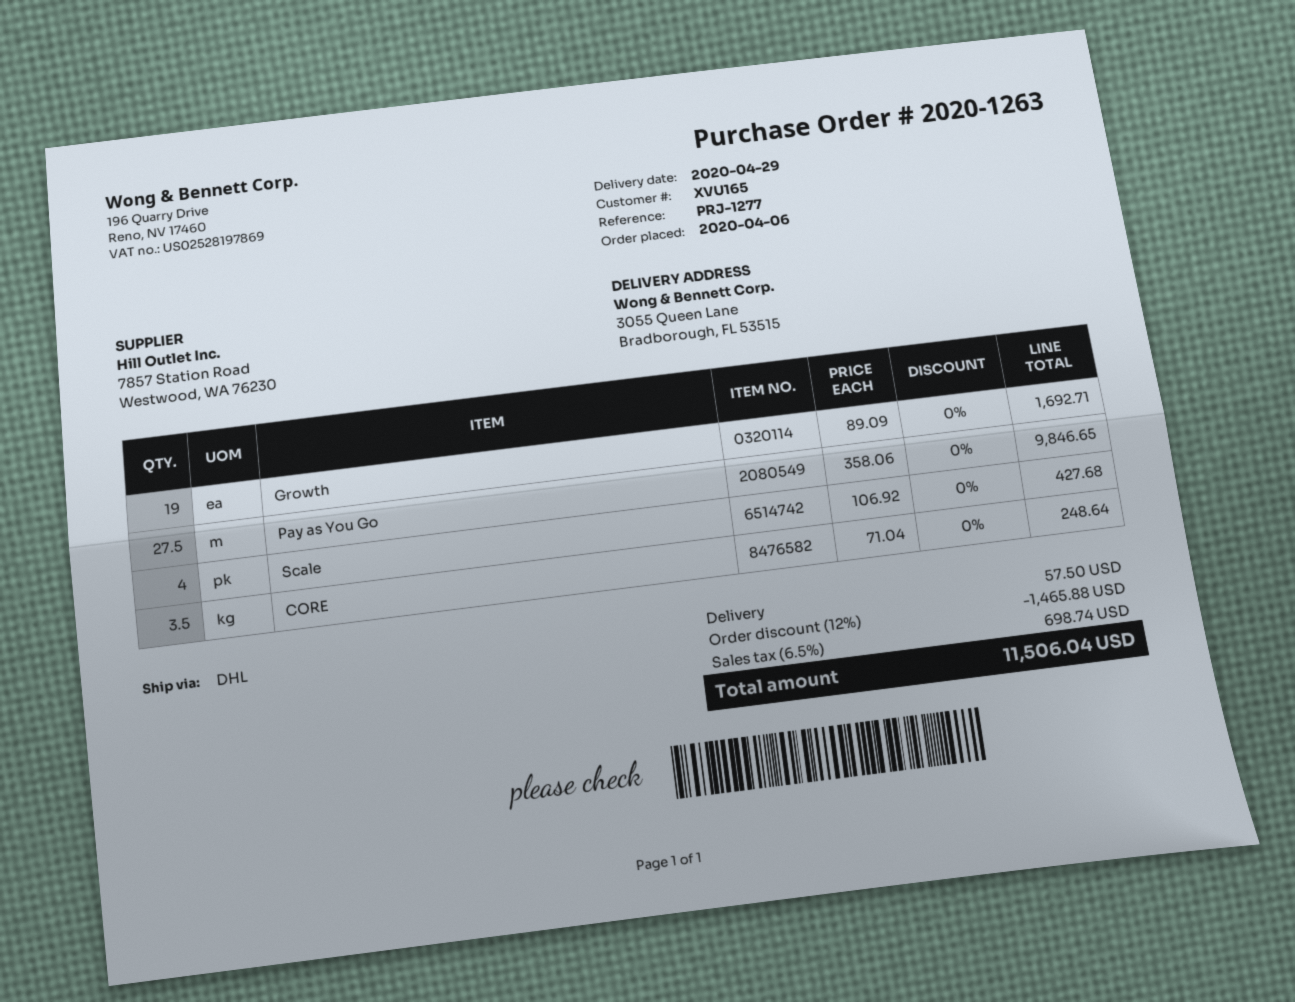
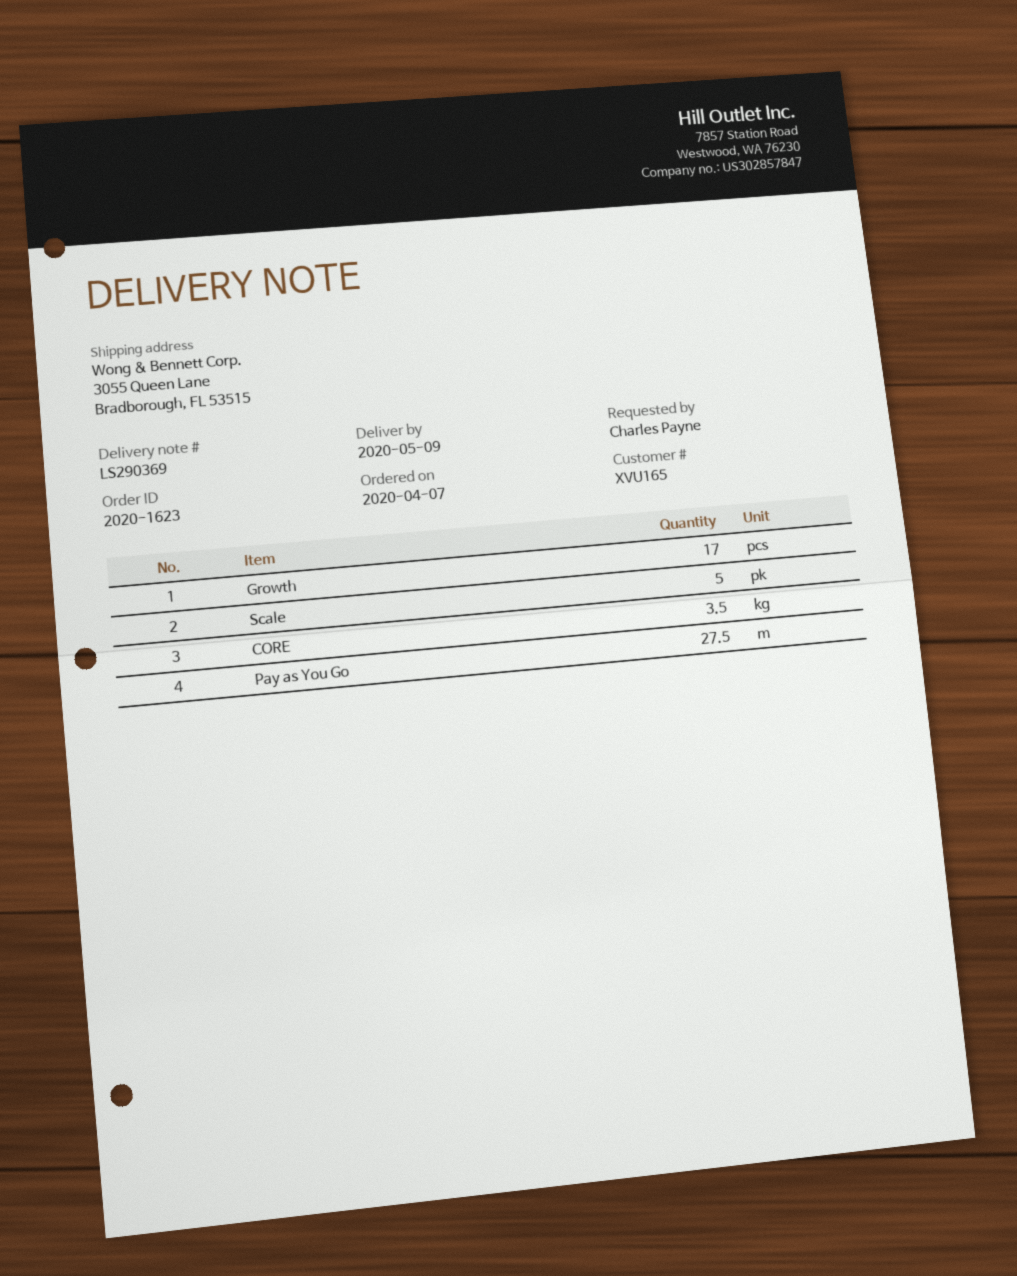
order number: 2020-1263 -> 2020-1623
order date: 2020-04-06 -> 2020-04-07
delivery date: 2020-04-29 -> 2020-05-09
Growth: 19 -> 17
Scale: 4 -> 5

